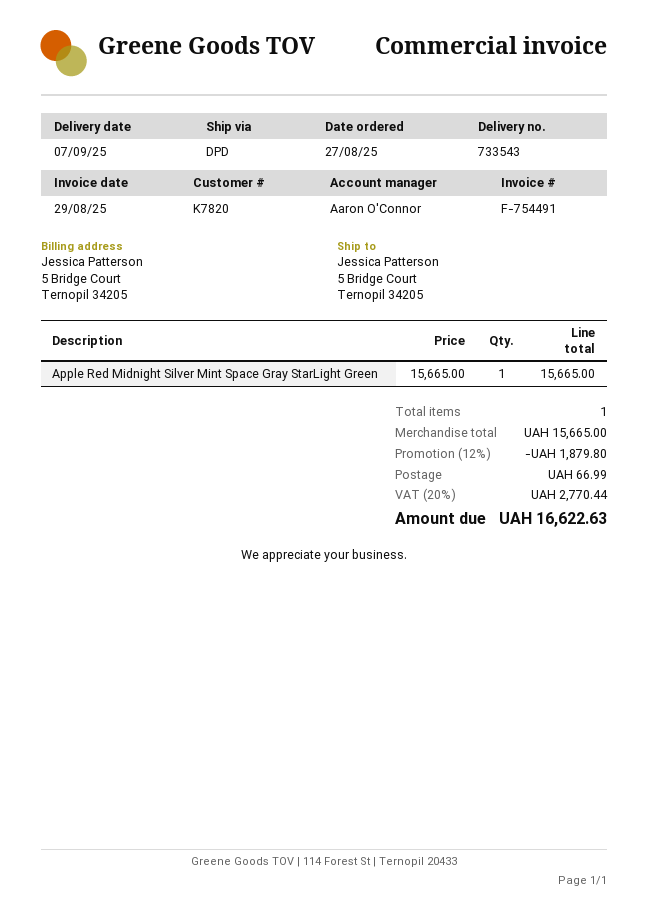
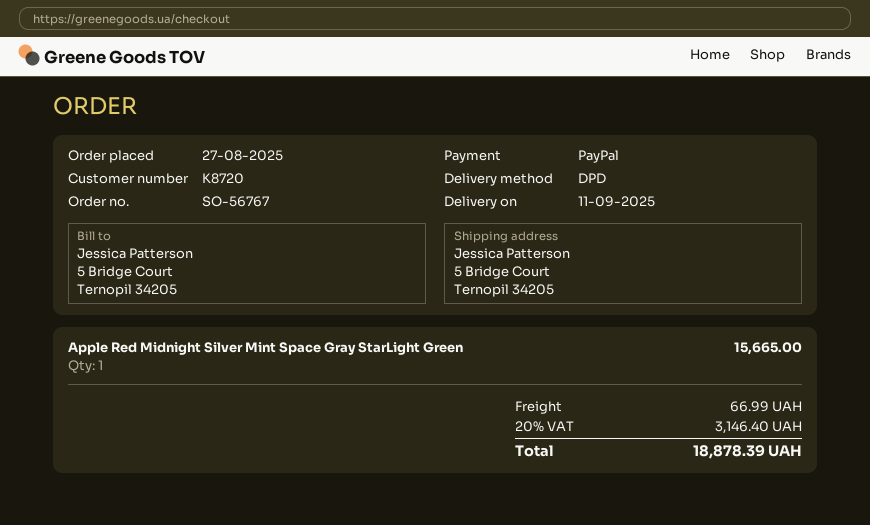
delivery date: 2025-09-07 -> 2025-09-11
customer number: K7820 -> K8720
discount: 12% = 1879.80 -> none
tax: 20% = 2770.44 -> 20% = 3146.40
total: 16622.63 -> 18878.39

